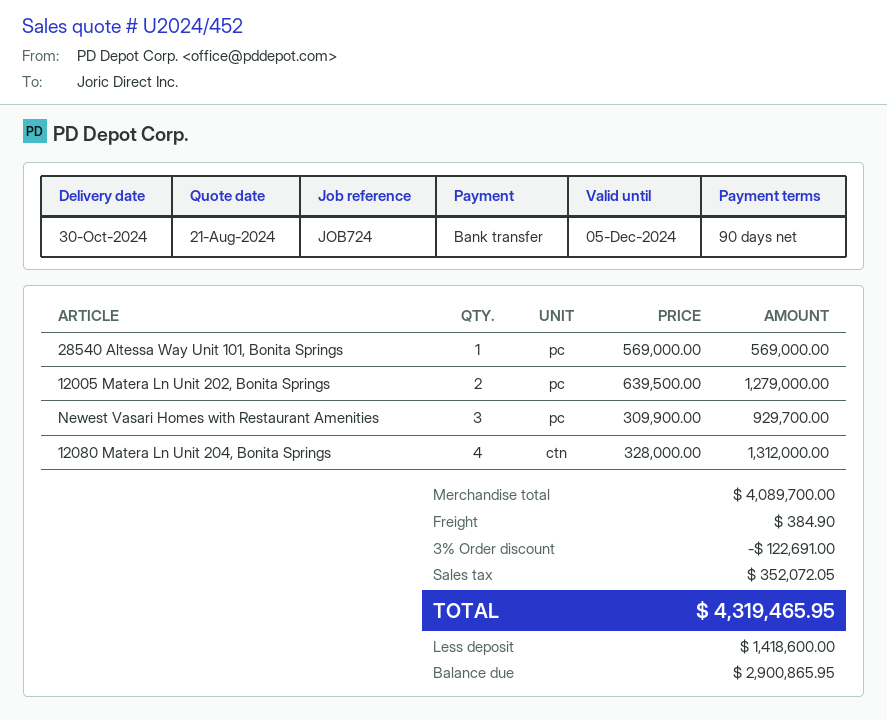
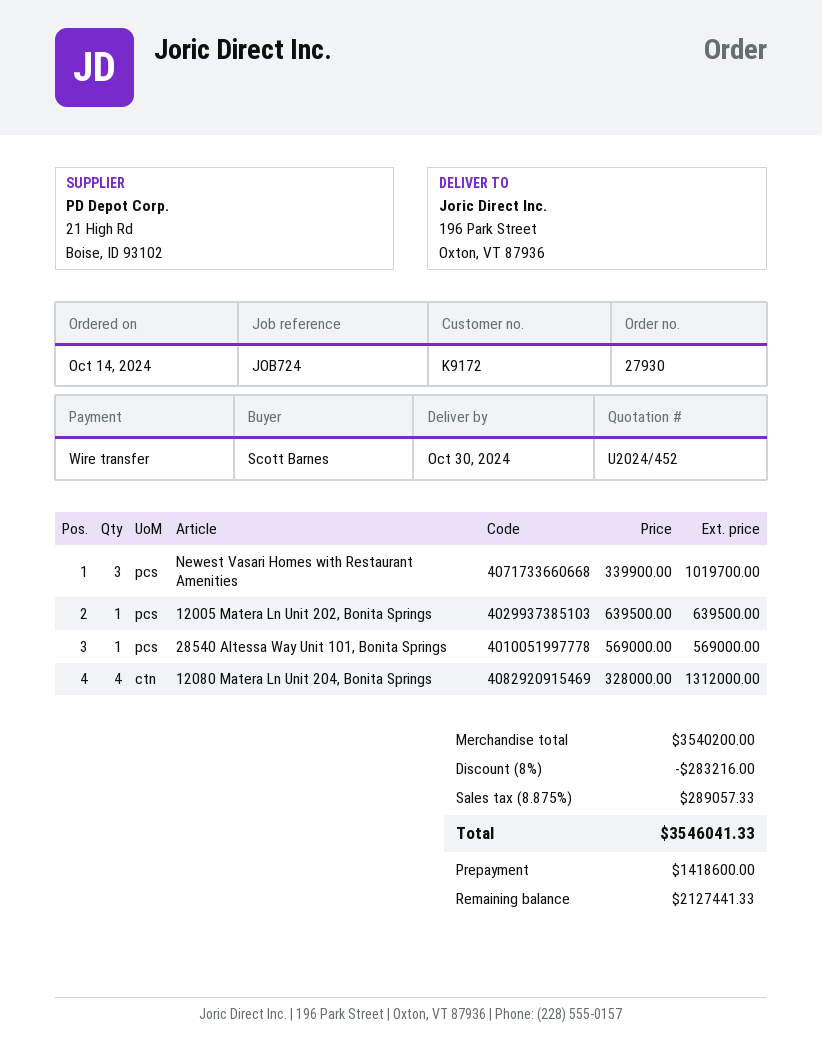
12005 Matera Ln Unit 202, Bonita Springs: 2 x 639500.00 = 1279000.00 -> 1 x 639500.00 = 639500.00
Newest Vasari Homes with Restaurant Amenities: 3 x 309900.00 = 929700.00 -> 3 x 339900.00 = 1019700.00
subtotal: 4089700.00 -> 3540200.00
discount: 3% = 122691.00 -> 8% = 283216.00
shipping: 384.90 -> none
tax: 352072.05 -> 289057.33
total: 4319465.95 -> 3546041.33
balance: 2900865.95 -> 2127441.33

